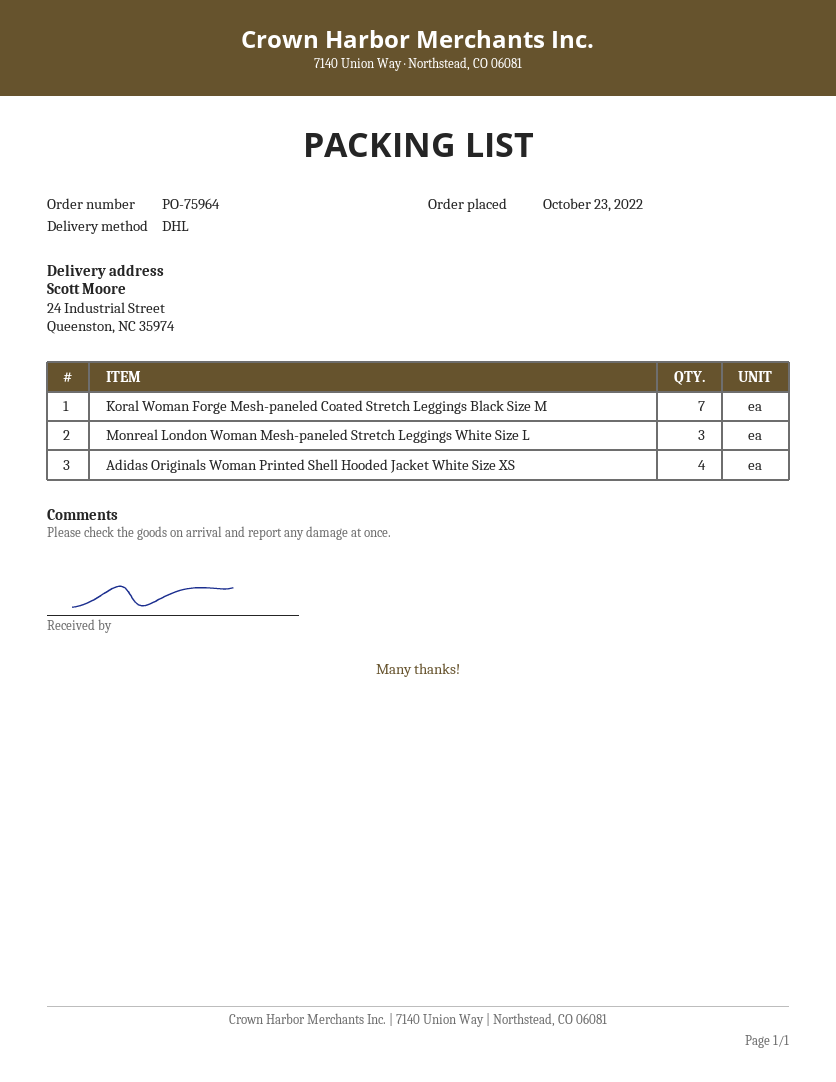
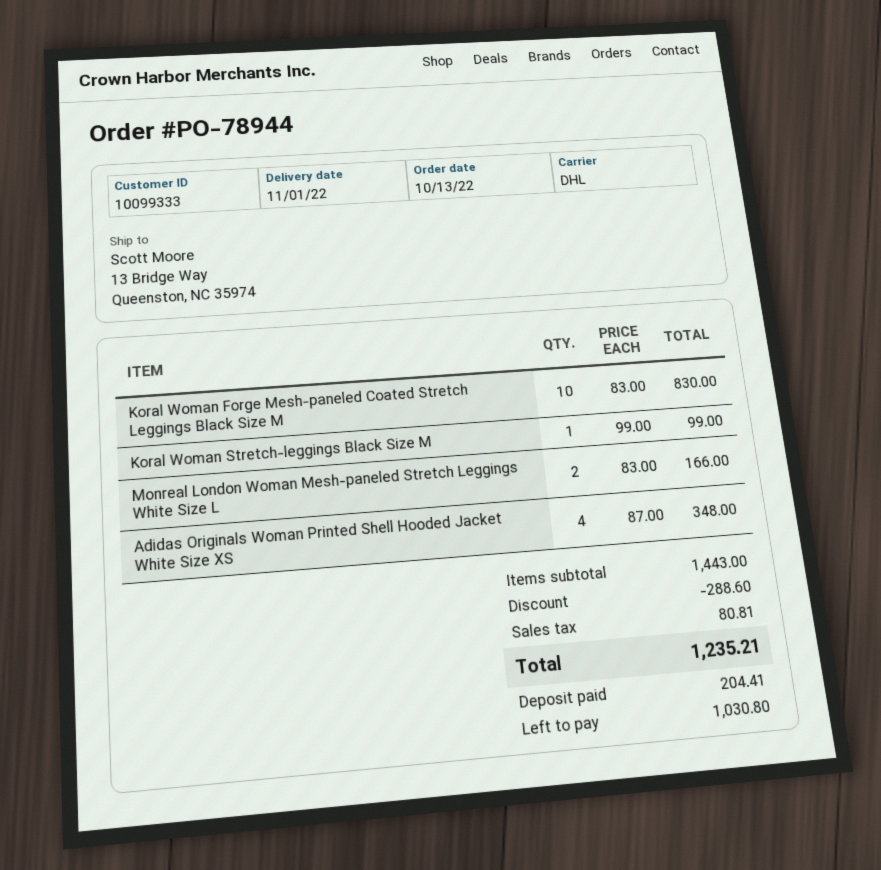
order number: PO-75964 -> PO-78944
order date: 2022-10-23 -> 2022-10-13
ship to: 24 Industrial Street, Queenston, NC 35974 -> 13 Bridge Way, Queenston, NC 35974
Koral Woman Forge Mesh-paneled Coated Stretch Leggings Black Size M: 7 -> 10
Monreal London Woman Mesh-paneled Stretch Leggings White Size L: 3 -> 2
Koral Woman Stretch-leggings Black Size M: none -> 1

